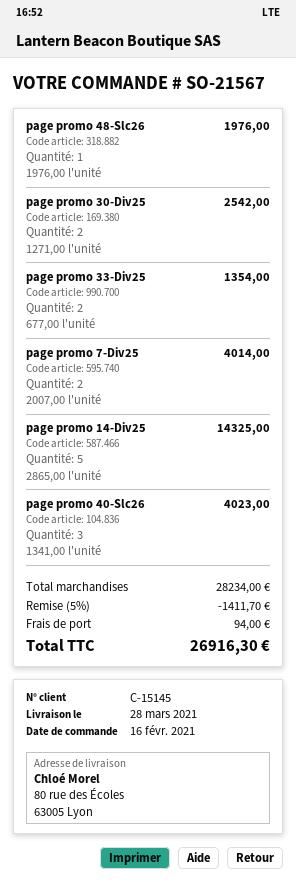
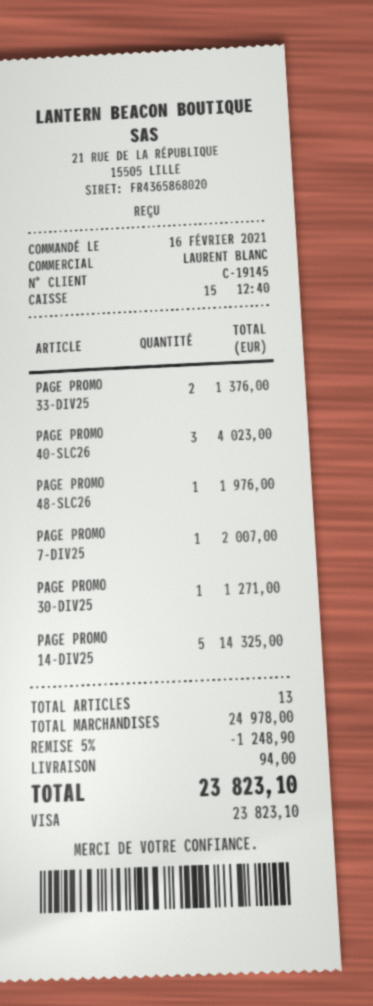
customer number: C-15145 -> C-19145
page promo 30-Div25: 2 for 2542.00 -> 1 for 1271.00
page promo 33-Div25: 2 for 1354.00 -> 2 for 1376.00
page promo 7-Div25: 2 for 4014.00 -> 1 for 2007.00
subtotal: 28234.00 -> 24978.00
discount: 5% = 1411.70 -> 5% = 1248.90
total: 26916.30 -> 23823.10

